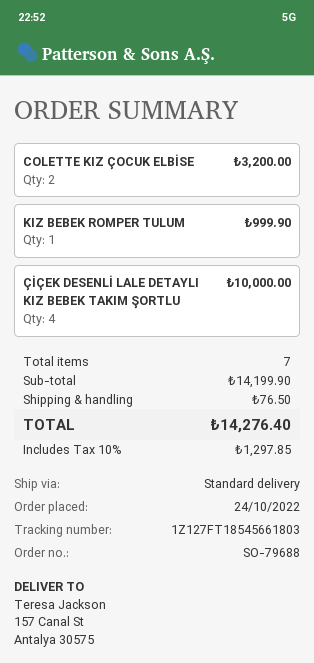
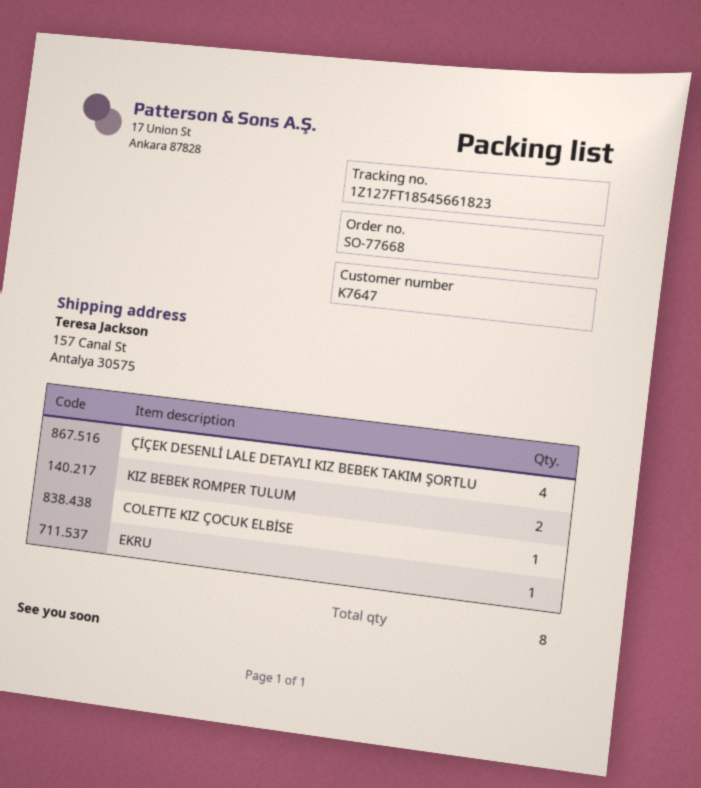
order number: SO-79688 -> SO-77668
tracking number: 1Z127FT18545661803 -> 1Z127FT18545661823
COLETTE KIZ ÇOCUK ELBİSE: 2 -> 1
KIZ BEBEK ROMPER TULUM: 1 -> 2
EKRU: none -> 1
total quantity: 7 -> 8

